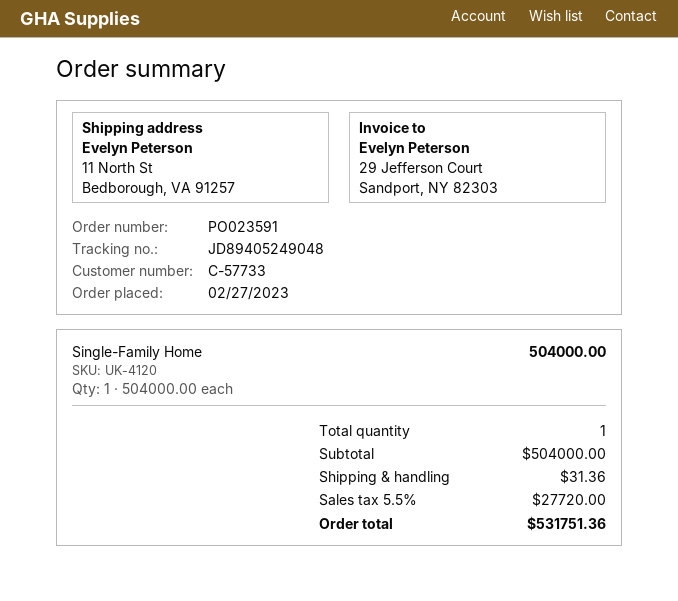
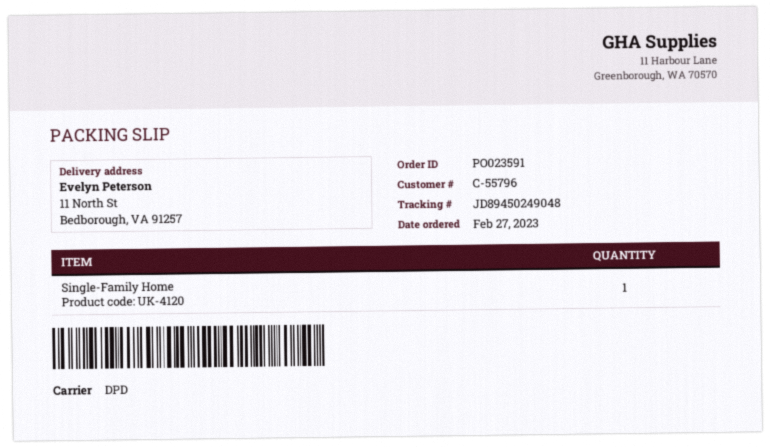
customer number: C-57733 -> C-55796
tracking number: JD89405249048 -> JD89450249048

